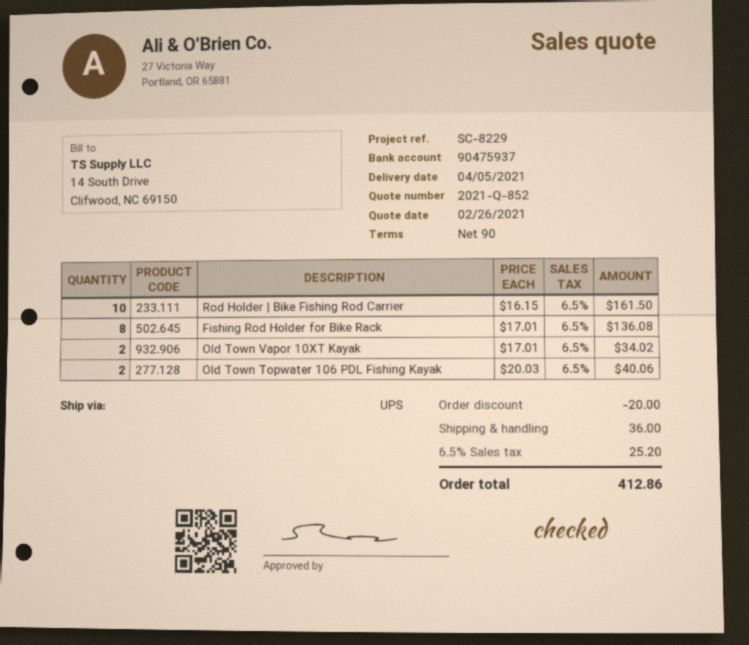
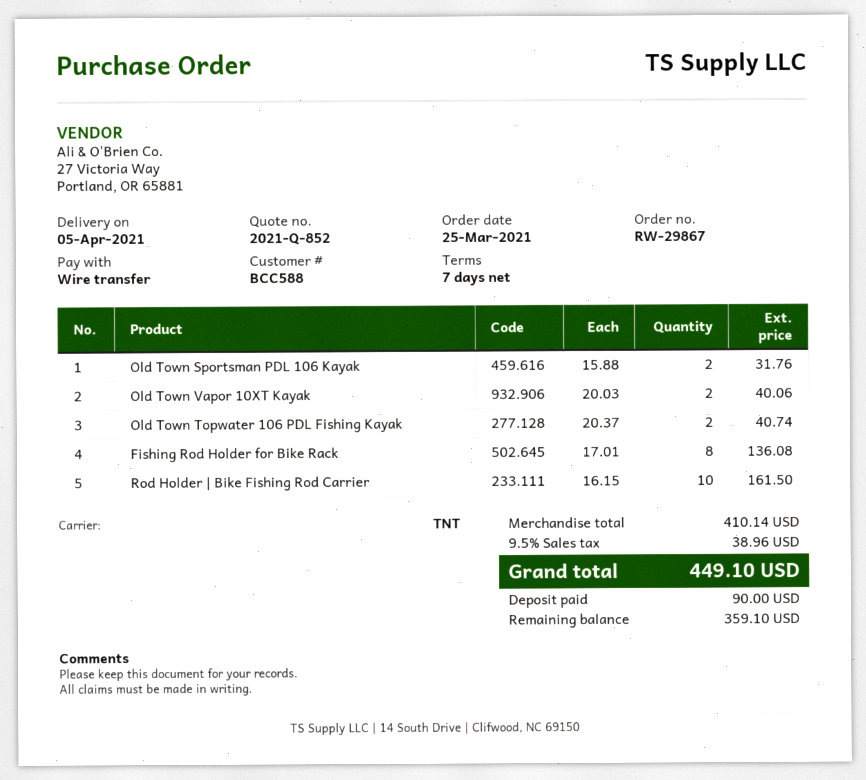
payment terms: 90 days -> 7 days
shipping method: UPS -> TNT
Old Town Vapor 10XT Kayak: 2 x 17.01 = 34.02 -> 2 x 20.03 = 40.06
Old Town Topwater 106 PDL Fishing Kayak: 2 x 20.03 = 40.06 -> 2 x 20.37 = 40.74
Old Town Sportsman PDL 106 Kayak: none -> 2 x 15.88 = 31.76
discount: 20.00 -> none
shipping: 36.00 -> none
tax: 6.5% = 25.20 -> 9.5% = 38.96
total: 412.86 -> 449.10

